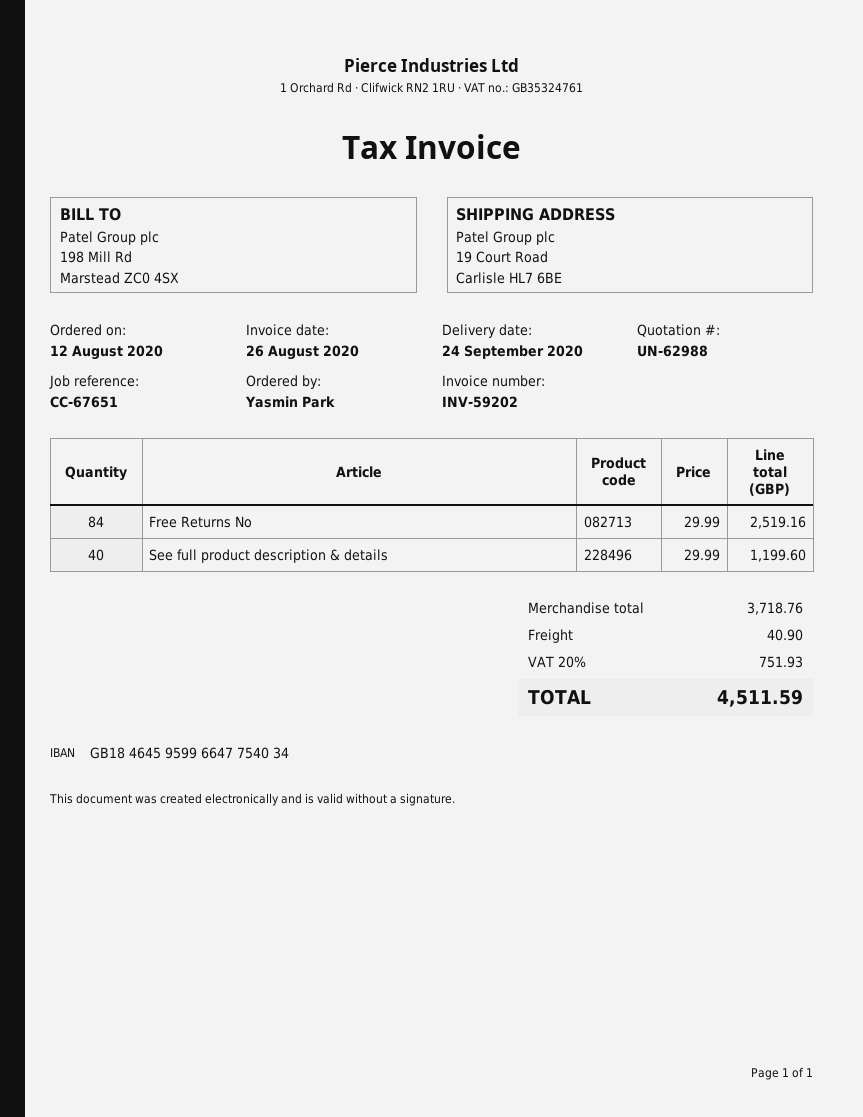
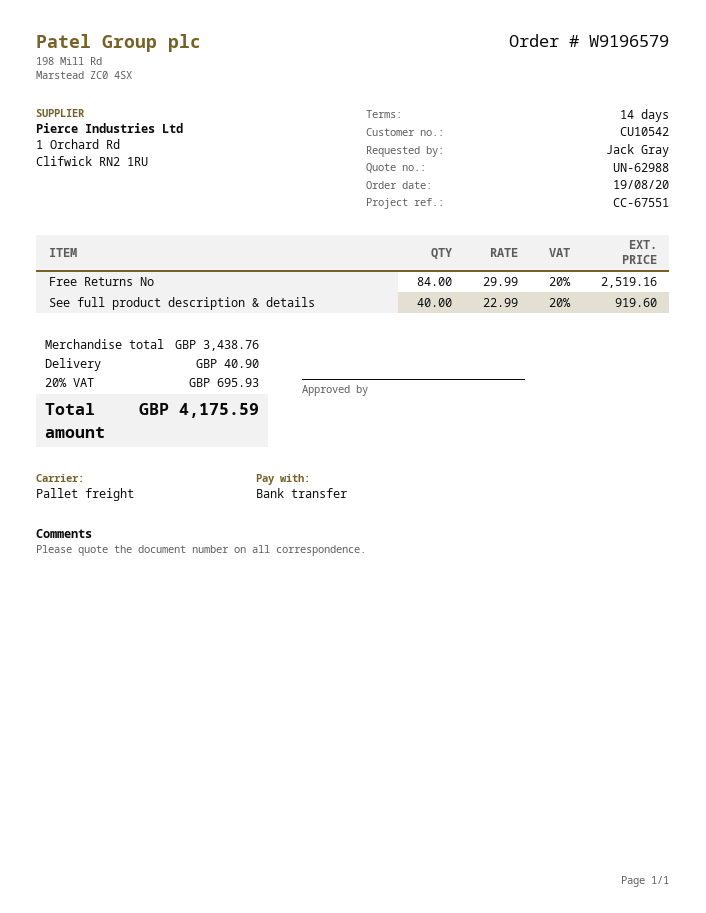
order date: 2020-08-12 -> 2020-08-19
reference: CC-67651 -> CC-67551
ordered by: Yasmin Park -> Jack Gray
See full product description & details: 40 x 29.99 = 1199.60 -> 40 x 22.99 = 919.60
subtotal: 3718.76 -> 3438.76
tax: 20% = 751.93 -> 20% = 695.93
total: 4511.59 -> 4175.59

